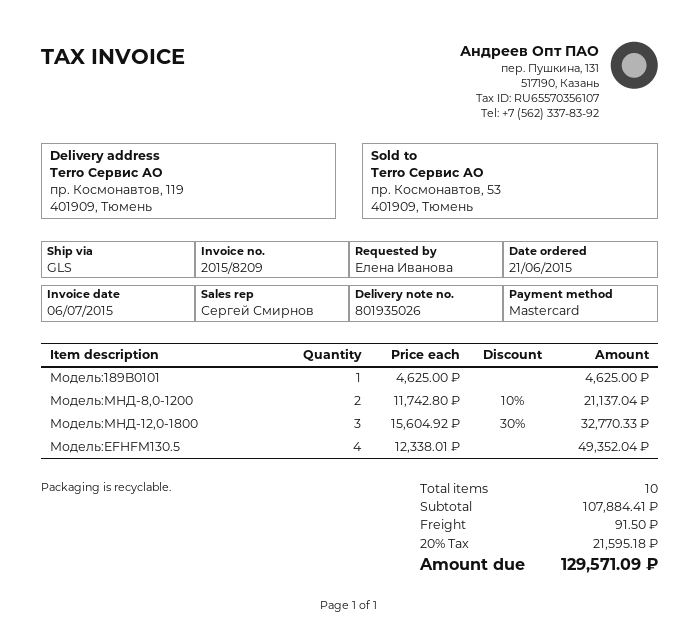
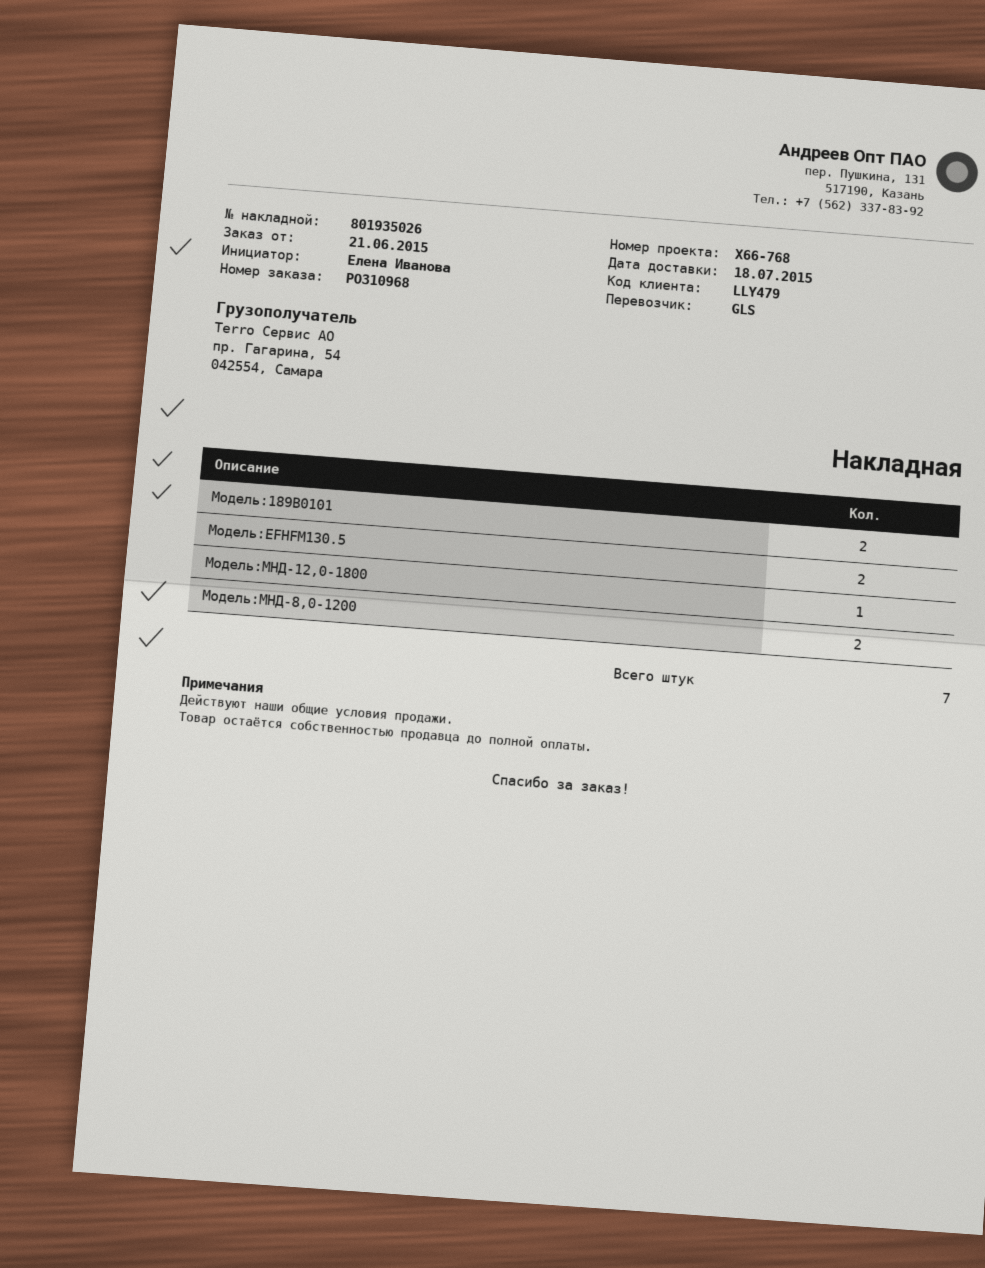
ship to: пр. Космонавтов, 119, 401909, Тюмень -> пр. Гагарина, 54, 042554, Самара
Модель:189B0101: 1 -> 2
Модель:МНД-12,0-1800: 3 -> 1
Модель:EFHFM130.5: 4 -> 2
total quantity: 10 -> 7

